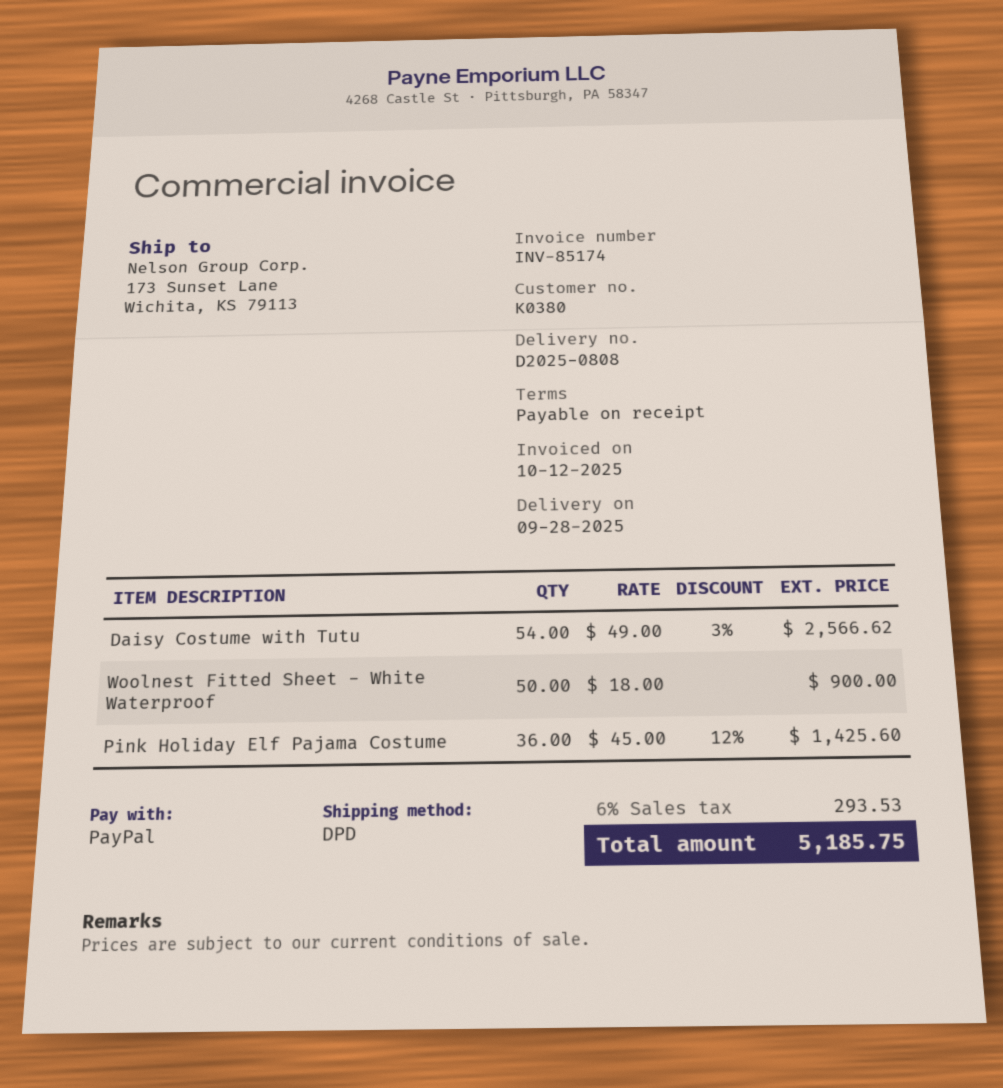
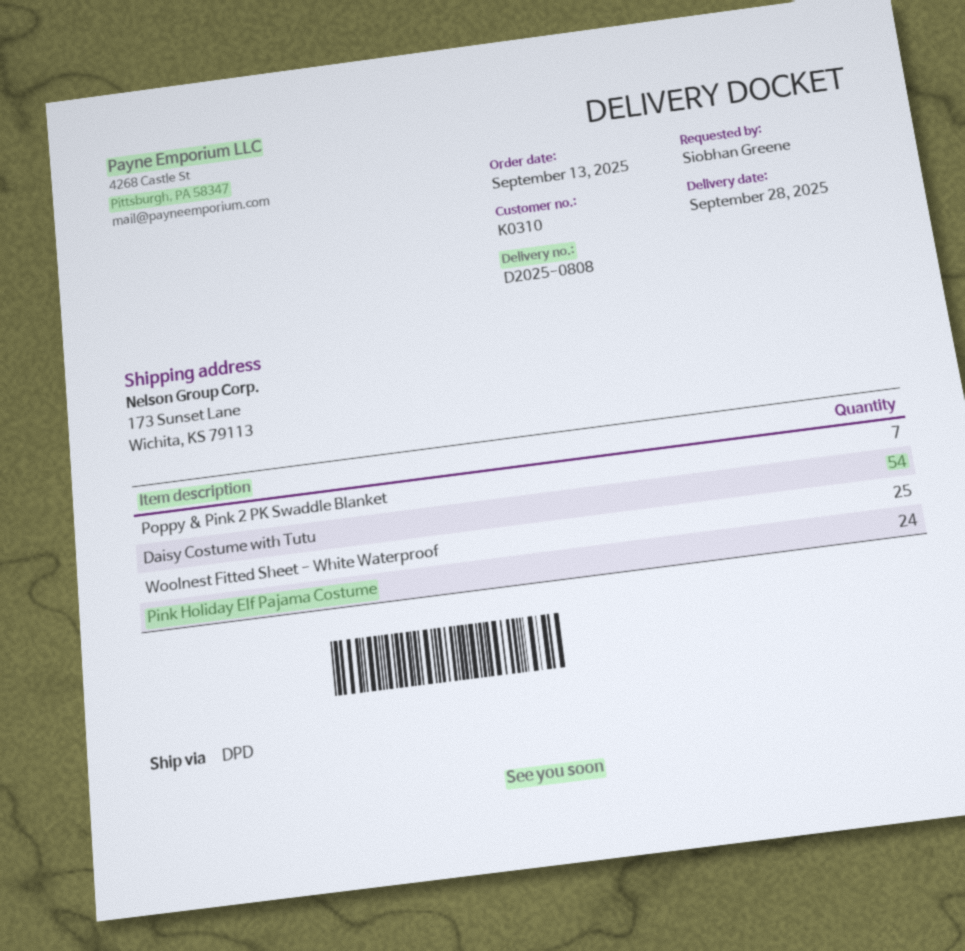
customer number: K0380 -> K0310
Woolnest Fitted Sheet - White Waterproof: 50 -> 25
Pink Holiday Elf Pajama Costume: 36 -> 24
Poppy & Pink 2 PK Swaddle Blanket: none -> 7

